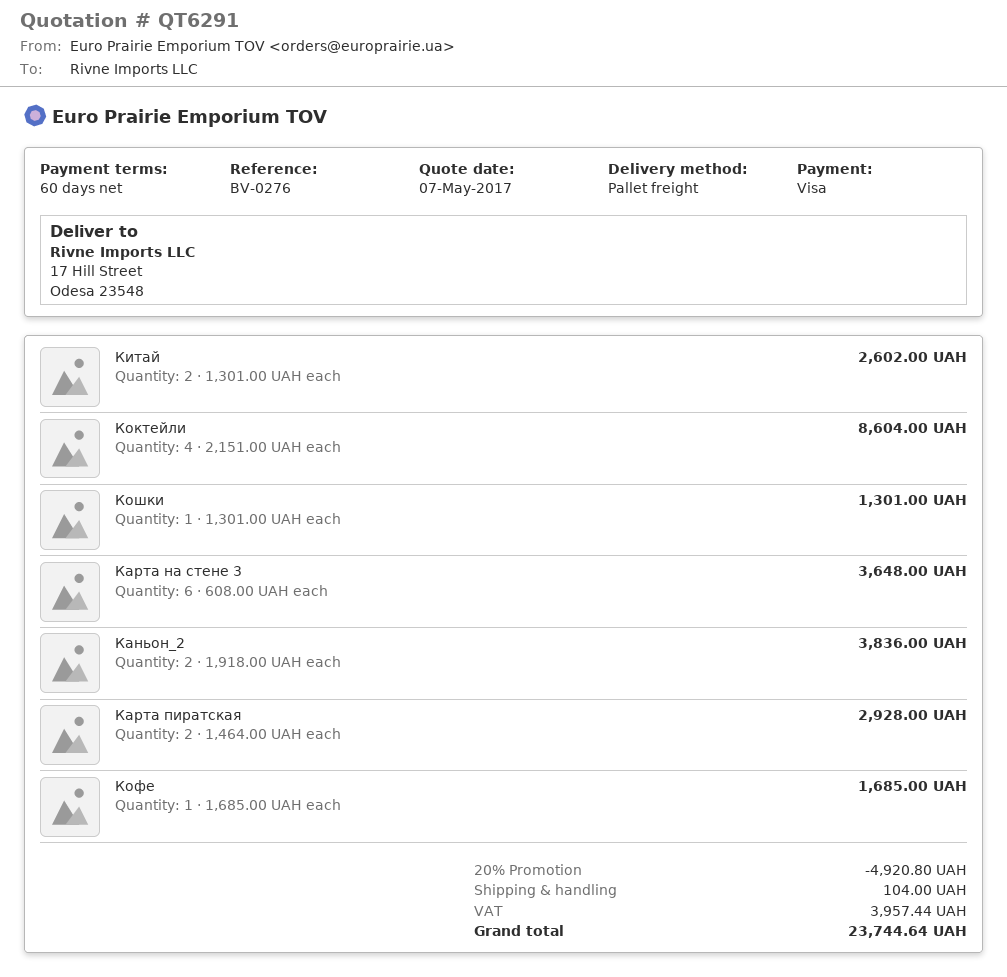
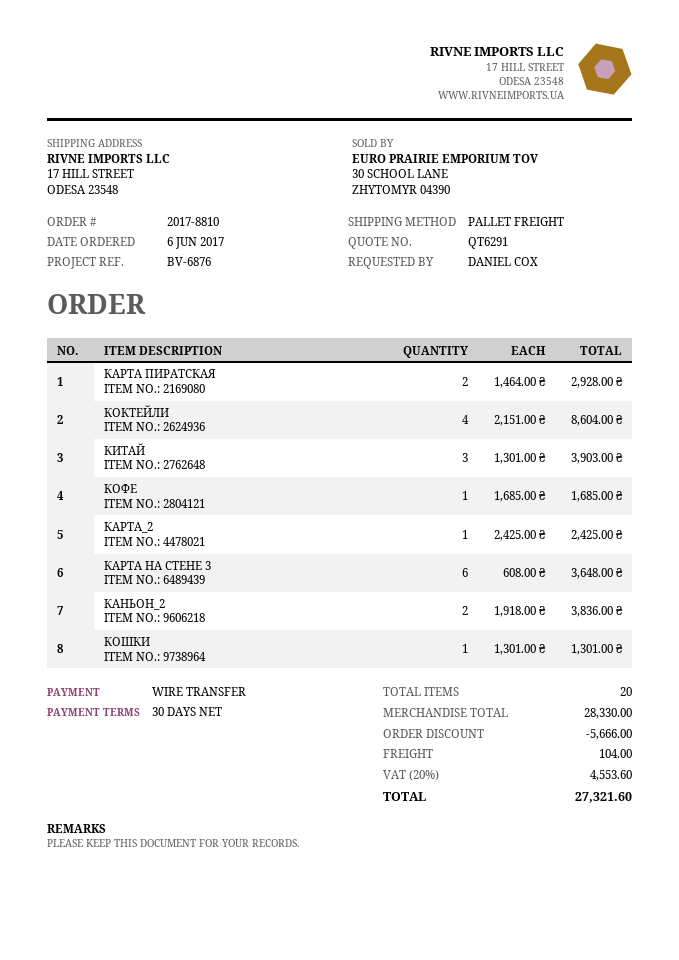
payment terms: 60 days -> 30 days
reference: BV-0276 -> BV-6876
payment method: Visa -> bank transfer
Китай: 2 x 1301.00 = 2602.00 -> 3 x 1301.00 = 3903.00
КАРТА_2: none -> 1 x 2425.00 = 2425.00
discount: 4920.80 -> 5666.00
tax: 3957.44 -> 4553.60
total: 23744.64 -> 27321.60

